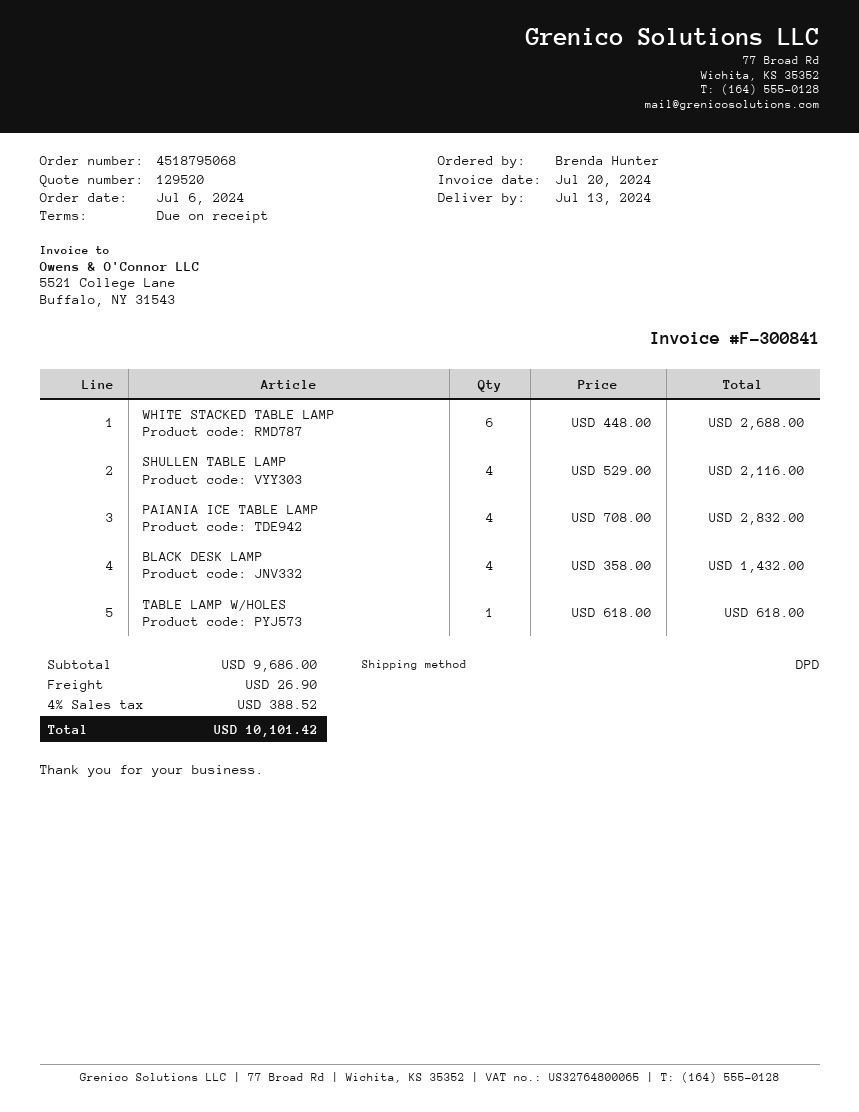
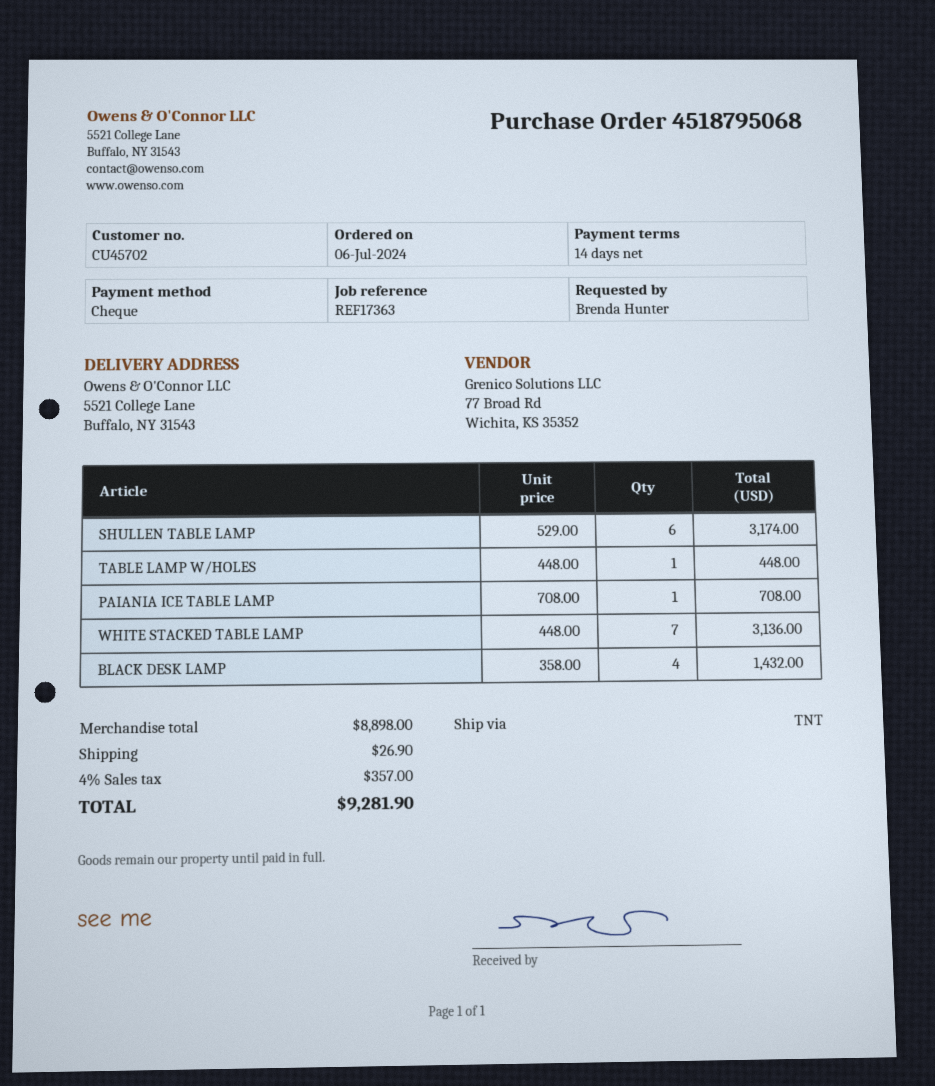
payment terms: on receipt -> 14 days
shipping method: DPD -> TNT
WHITE STACKED TABLE LAMP: 6 x 448.00 = 2688.00 -> 7 x 448.00 = 3136.00
SHULLEN TABLE LAMP: 4 x 529.00 = 2116.00 -> 6 x 529.00 = 3174.00
PAIANIA ICE TABLE LAMP: 4 x 708.00 = 2832.00 -> 1 x 708.00 = 708.00
TABLE LAMP W/HOLES: 1 x 618.00 = 618.00 -> 1 x 448.00 = 448.00
subtotal: 9686.00 -> 8898.00
tax: 4% = 388.52 -> 4% = 357.00
total: 10101.42 -> 9281.90

